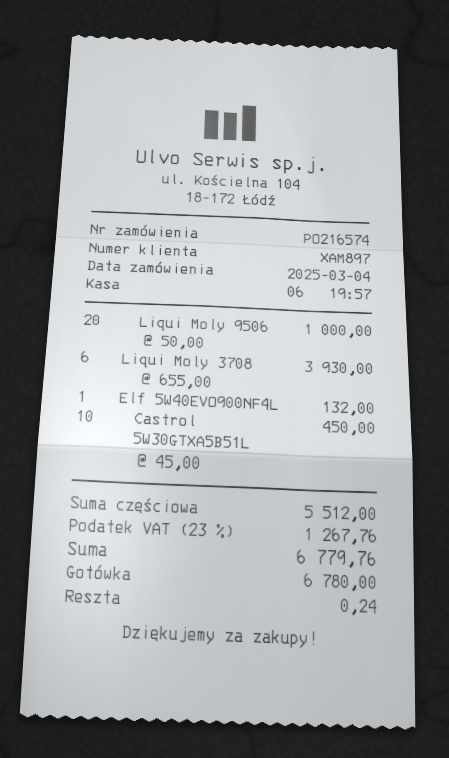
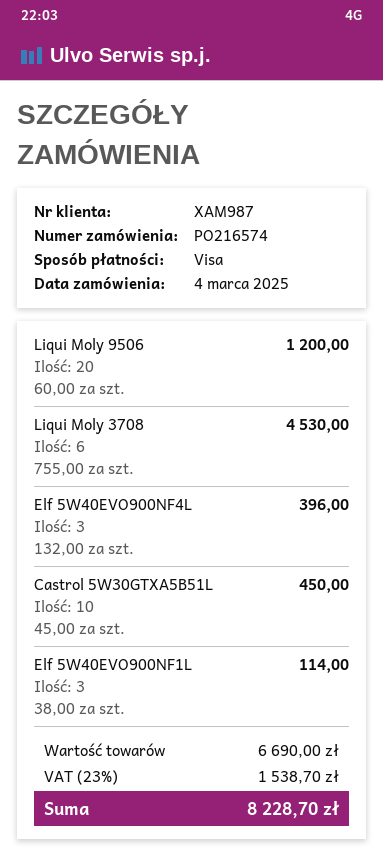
customer number: XAM897 -> XAM987
payment method: cash -> Visa
Liqui Moly 9506: 20 x 50.00 = 1000.00 -> 20 x 60.00 = 1200.00
Liqui Moly 3708: 6 x 655.00 = 3930.00 -> 6 x 755.00 = 4530.00
Elf 5W40EVO900NF4L: 1 x 132.00 = 132.00 -> 3 x 132.00 = 396.00
Elf 5W40EVO900NF1L: none -> 3 x 38.00 = 114.00
subtotal: 5512.00 -> 6690.00
tax: 23% = 1267.76 -> 23% = 1538.70
total: 6779.76 -> 8228.70

